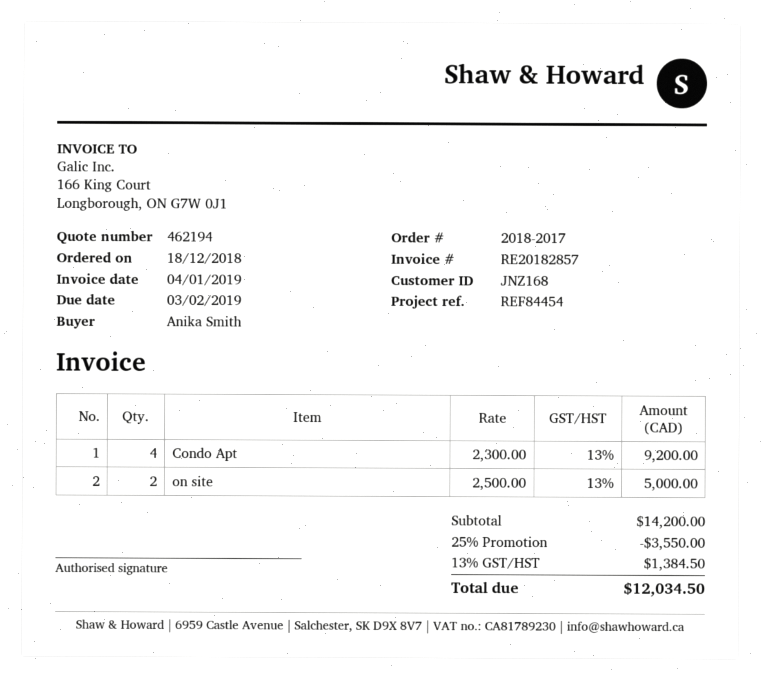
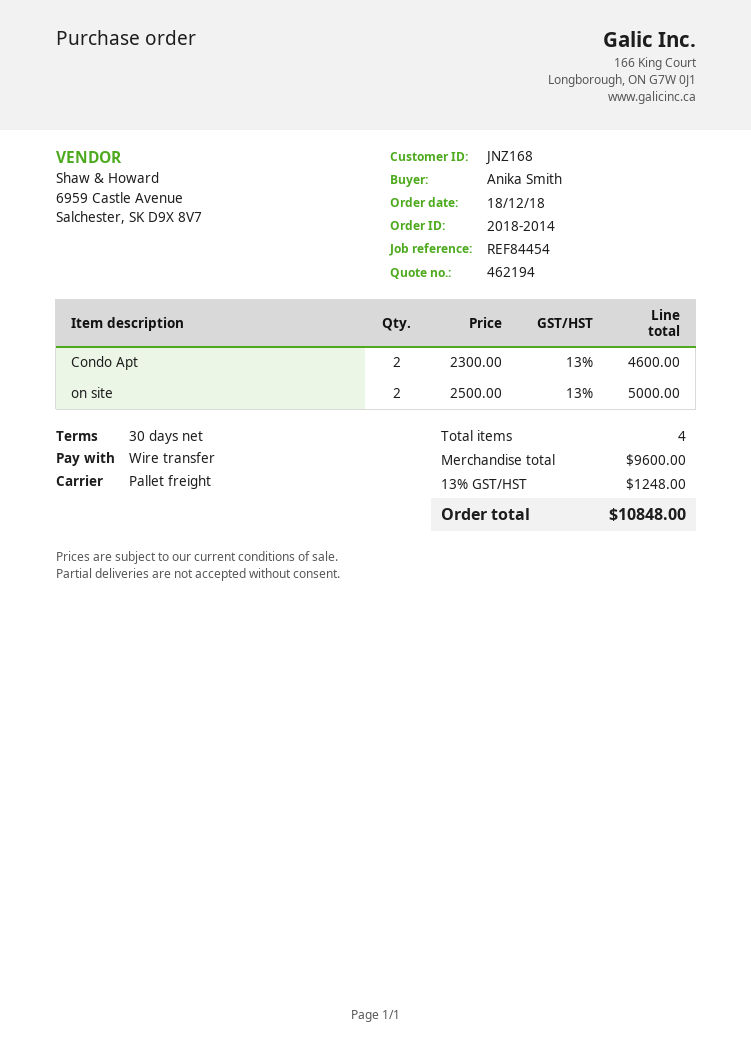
order number: 2018-2017 -> 2018-2014
Condo Apt: 4 x 2300.00 = 9200.00 -> 2 x 2300.00 = 4600.00
subtotal: 14200.00 -> 9600.00
discount: 25% = 3550.00 -> none
tax: 13% = 1384.50 -> 13% = 1248.00
total: 12034.50 -> 10848.00

